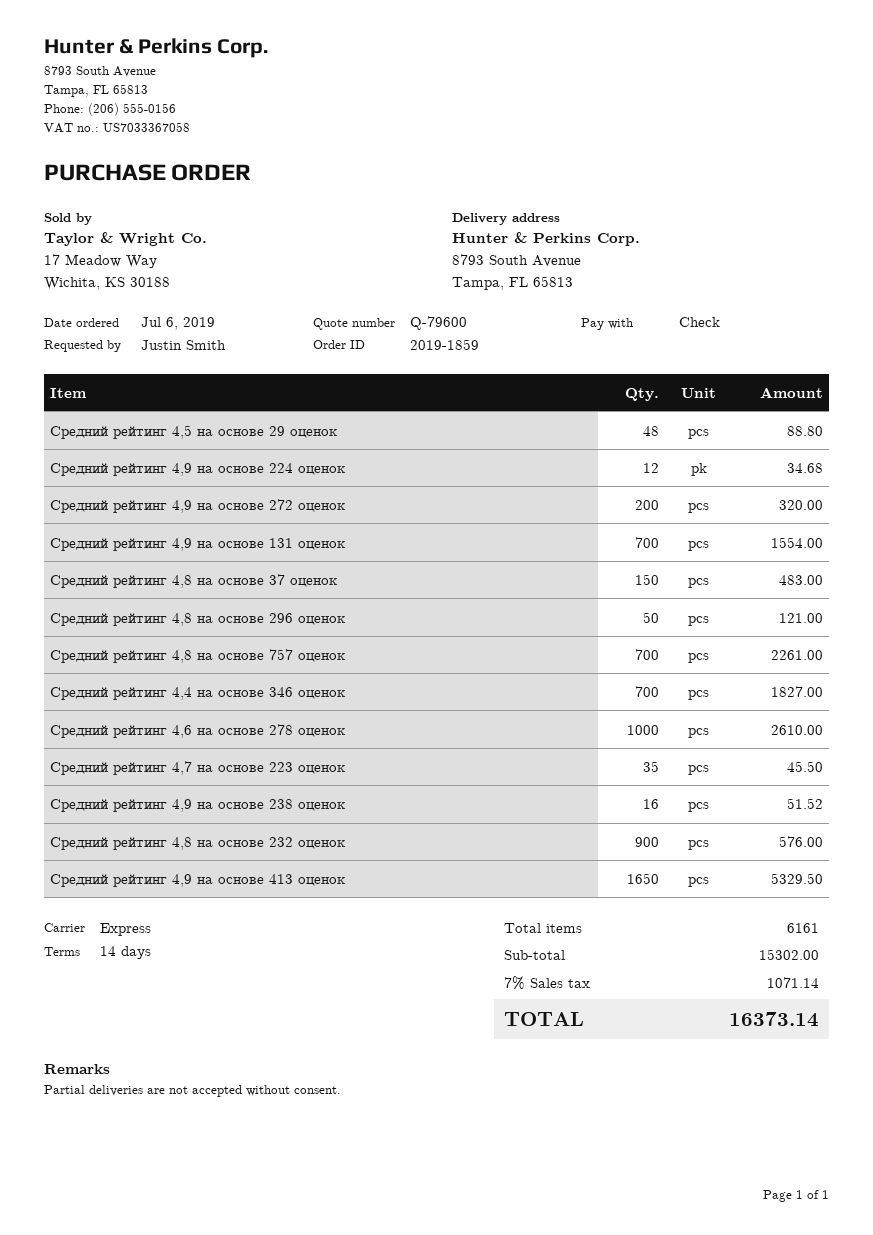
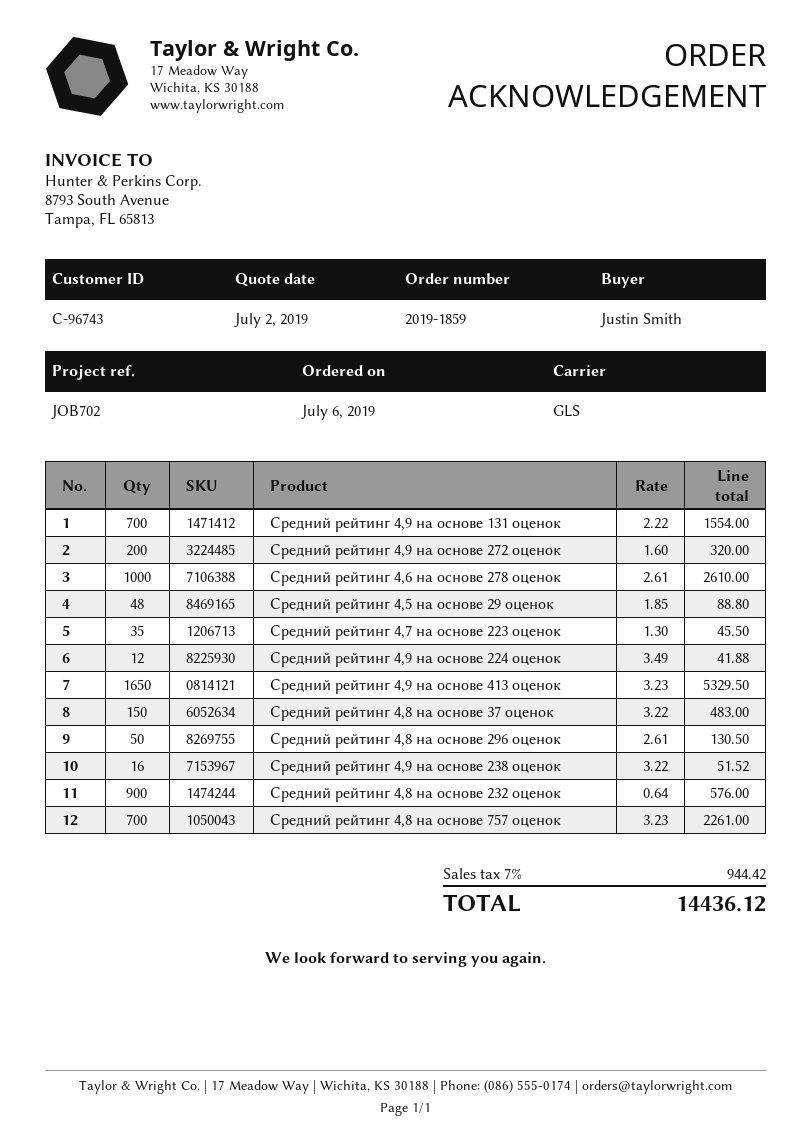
shipping method: express -> GLS
Средний рейтинг 4,9 на основе 224 оценок: 12 for 34.68 -> 12 for 41.88
Средний рейтинг 4,8 на основе 296 оценок: 50 for 121.00 -> 50 for 130.50
Средний рейтинг 4,4 на основе 346 оценок: 700 for 1827.00 -> none
tax: 7% = 1071.14 -> 7% = 944.42
total: 16373.14 -> 14436.12

